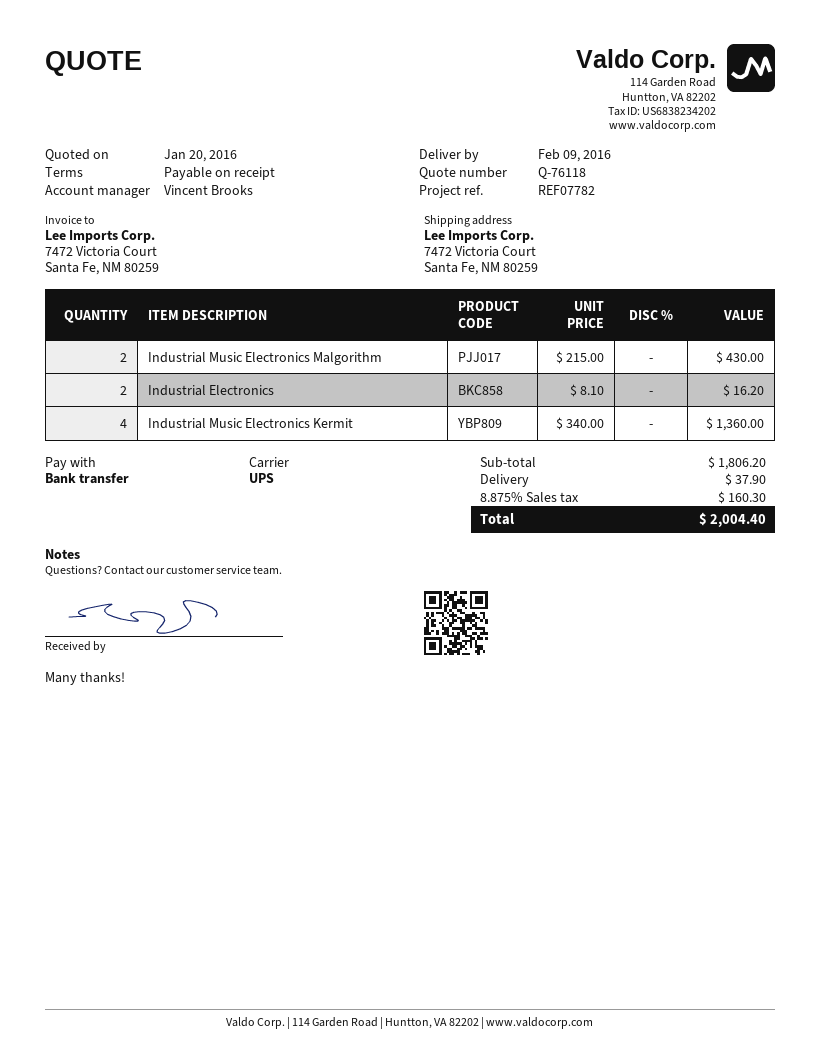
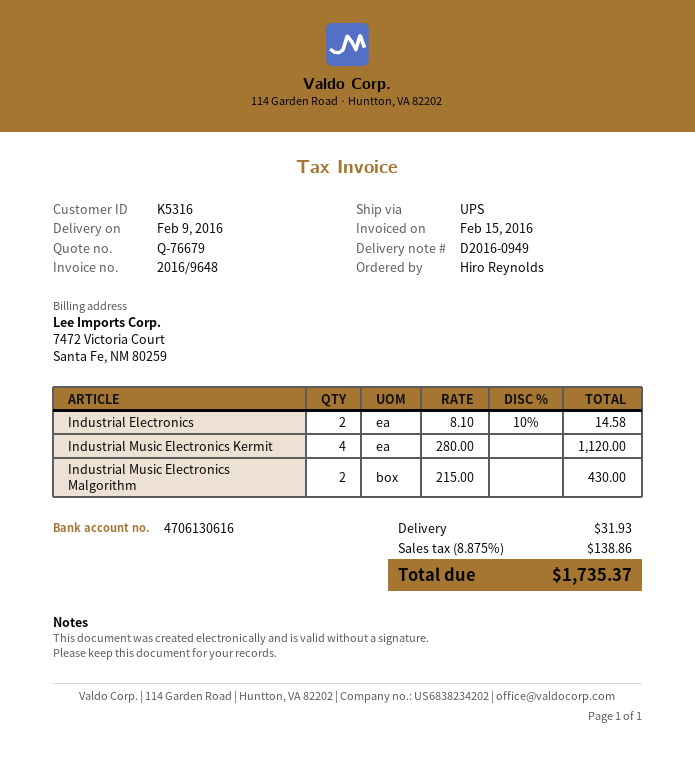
quote number: Q-76118 -> Q-76679
Industrial Electronics: 2 x 8.10 = 16.20 -> 2 x 8.10 - 10% = 14.58
Industrial Music Electronics Kermit: 4 x 340.00 = 1360.00 -> 4 x 280.00 = 1120.00
shipping: 37.90 -> 31.93
tax: 8.875% = 160.30 -> 8.875% = 138.86
total: 2004.40 -> 1735.37

